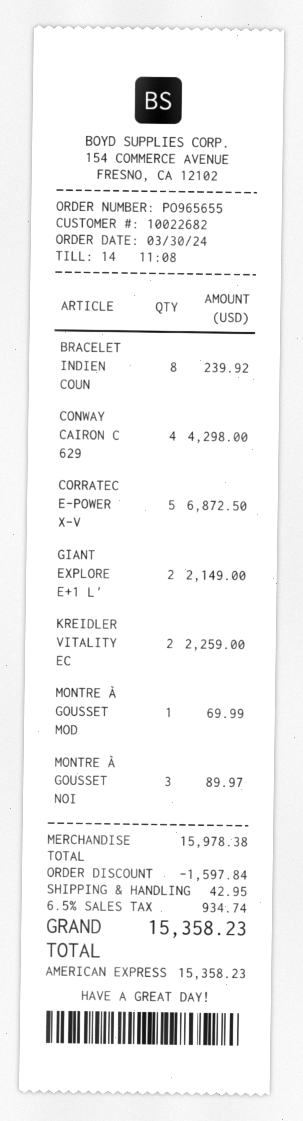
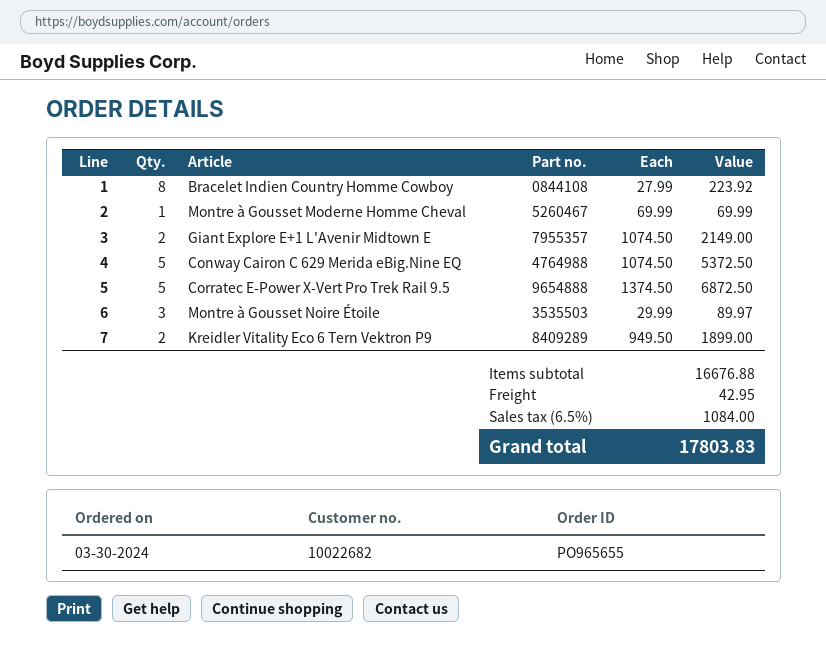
BRACELET INDIEN COUN: 8 for 239.92 -> 8 for 223.92
CONWAY CAIRON C 629: 4 for 4298.00 -> 5 for 5372.50
KREIDLER VITALITY EC: 2 for 2259.00 -> 2 for 1899.00
subtotal: 15978.38 -> 16676.88
discount: 1597.84 -> none
tax: 6.5% = 934.74 -> 6.5% = 1084.00
total: 15358.23 -> 17803.83

